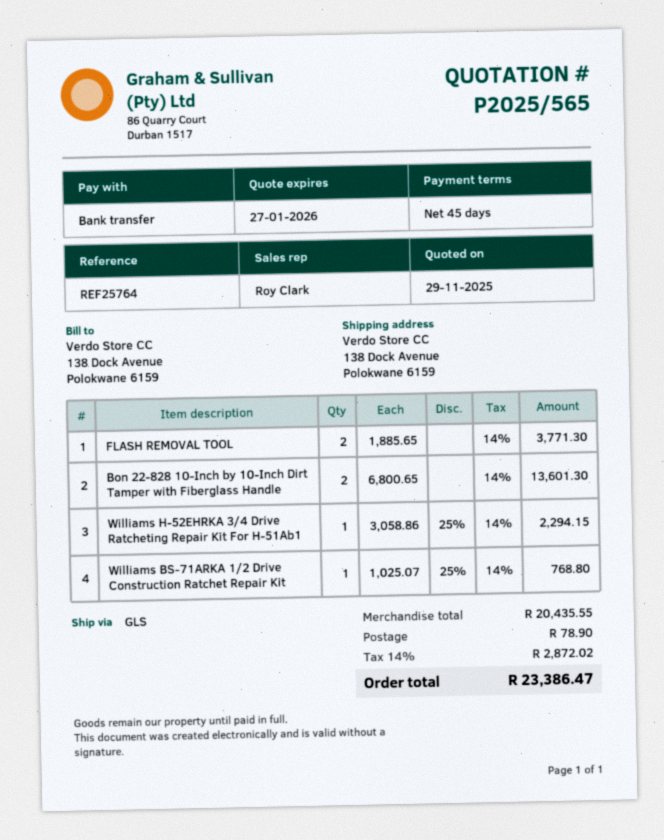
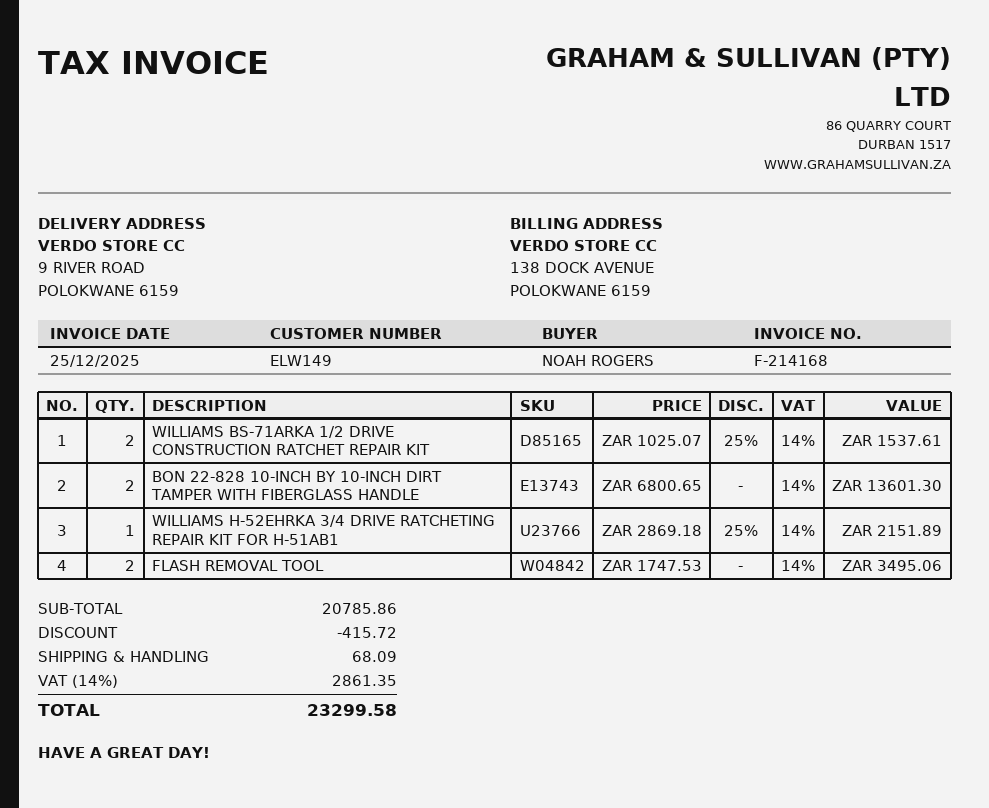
ship to: 138 Dock Avenue, Polokwane 6159 -> 9 RIVER ROAD, POLOKWANE 6159
FLASH REMOVAL TOOL: 2 x 1885.65 = 3771.30 -> 2 x 1747.53 = 3495.06
Williams H-52EHRKA 3/4 Drive Ratcheting Repair Kit For H-51Ab1: 1 x 3058.86 - 25% = 2294.15 -> 1 x 2869.18 - 25% = 2151.89
Williams BS-71ARKA 1/2 Drive Construction Ratchet Repair Kit: 1 x 1025.07 - 25% = 768.80 -> 2 x 1025.07 - 25% = 1537.61
subtotal: 20435.55 -> 20785.86
discount: none -> 415.72
shipping: 78.90 -> 68.09
tax: 14% = 2872.02 -> 14% = 2861.35
total: 23386.47 -> 23299.58

